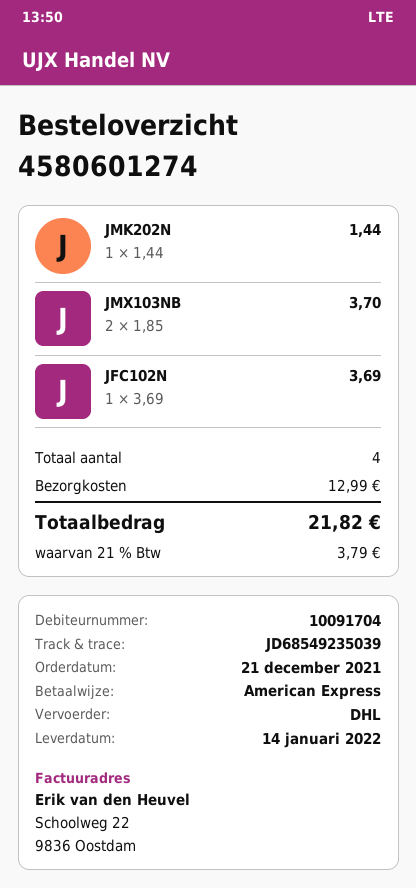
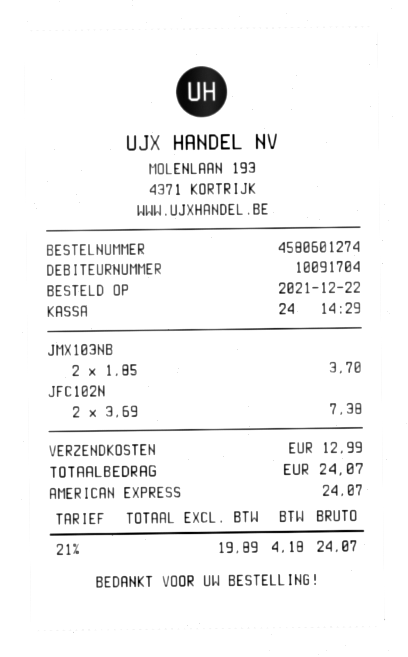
order date: 2021-12-21 -> 2021-12-22
JMK202N: 1 x 1.44 = 1.44 -> none
JFC102N: 1 x 3.69 = 3.69 -> 2 x 3.69 = 7.38
tax: 21% = 3.79 -> 21% = 4.18
total: 21.82 -> 24.07

